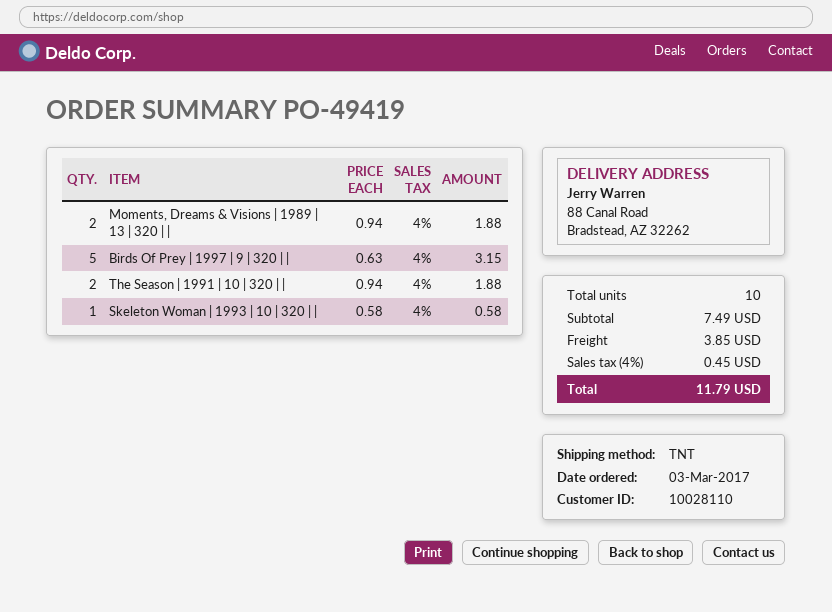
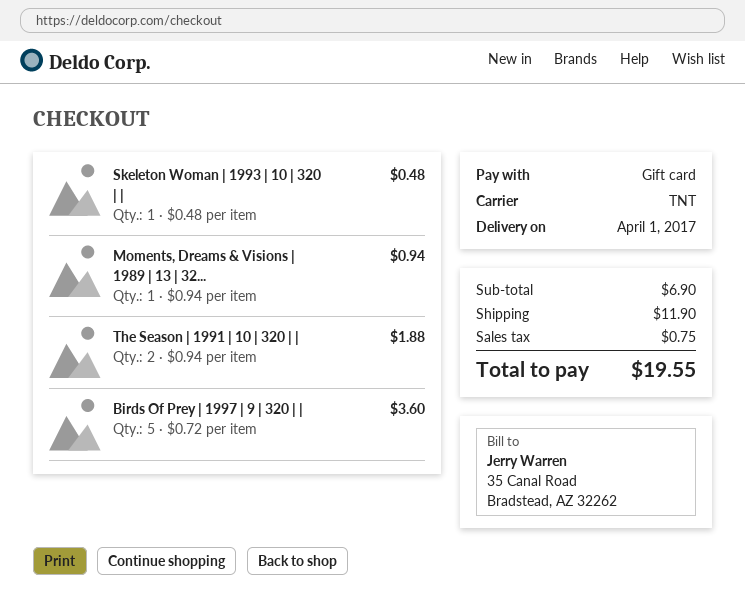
Moments, Dreams & Visions | 1989 | 13 | 320 | |: 2 x 0.94 = 1.88 -> 1 x 0.94 = 0.94
Birds Of Prey | 1997 | 9 | 320 | |: 5 x 0.63 = 3.15 -> 5 x 0.72 = 3.60
Skeleton Woman | 1993 | 10 | 320 | |: 1 x 0.58 = 0.58 -> 1 x 0.48 = 0.48
subtotal: 7.49 -> 6.90
shipping: 3.85 -> 11.90
tax: 0.45 -> 0.75
total: 11.79 -> 19.55

